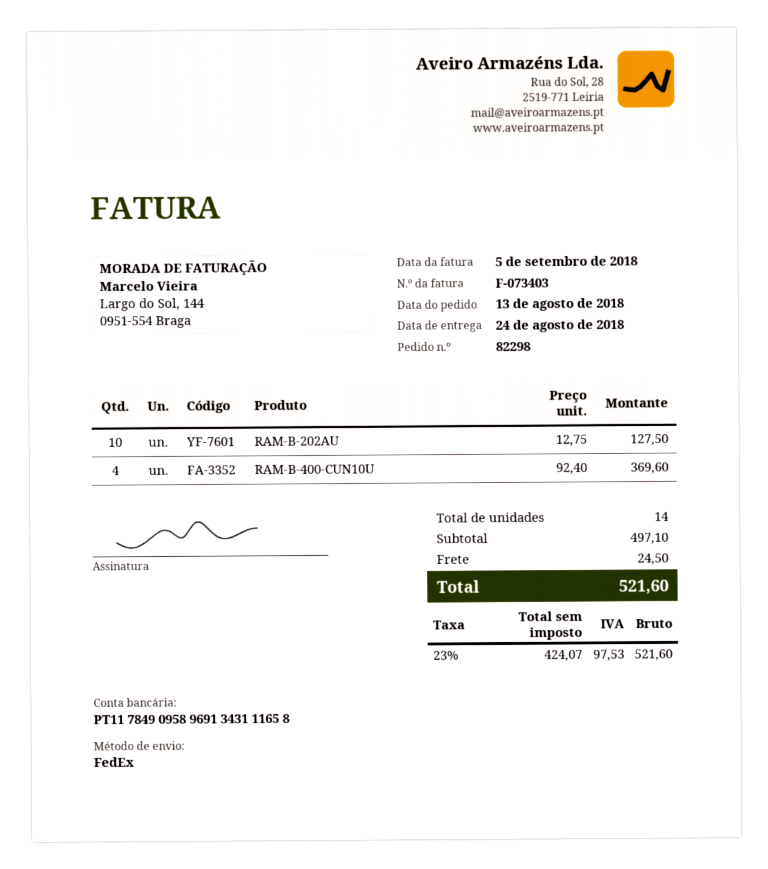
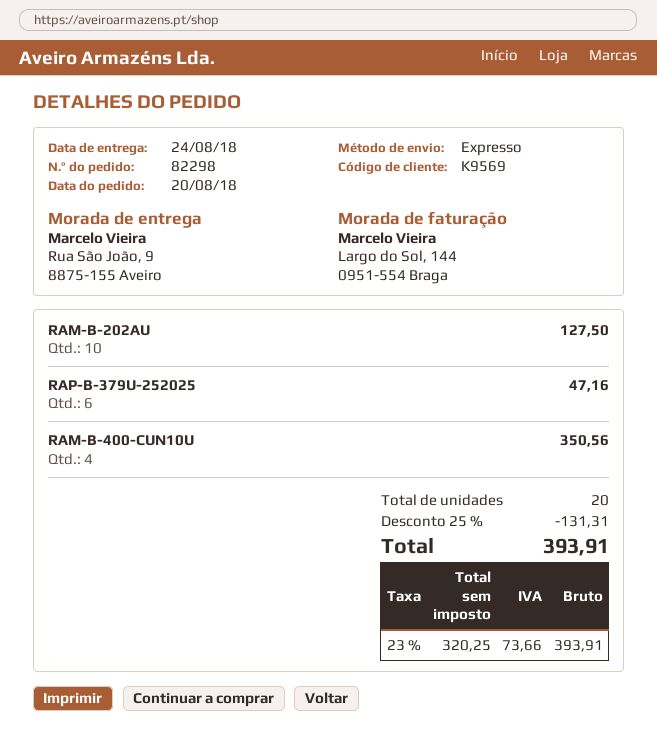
order date: 2018-08-13 -> 2018-08-20
shipping method: FedEx -> express
RAM-B-400-CUN10U: 4 for 369.60 -> 4 for 350.56
RAP-B-379U-252025: none -> 6 for 47.16
total quantity: 14 -> 20
discount: none -> 25% = 131.31
shipping: 24.50 -> none
net: 424.07 -> 320.25
tax: 23% = 97.53 -> 23% = 73.66
total: 521.60 -> 393.91

